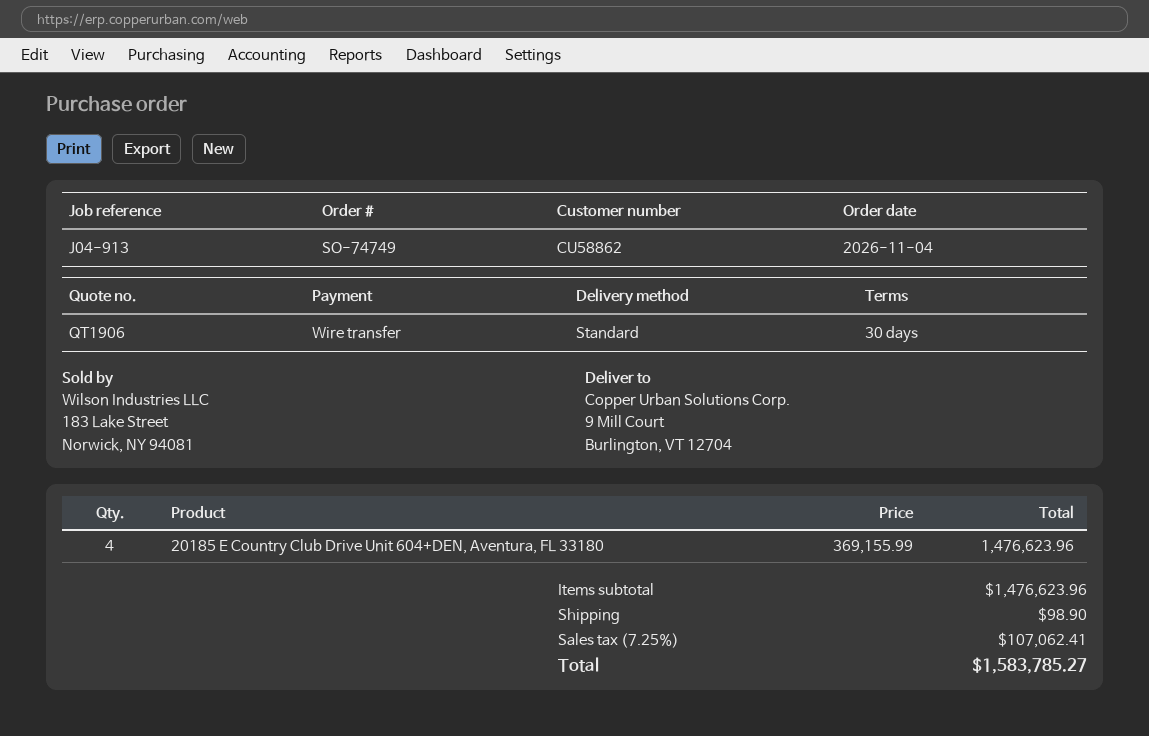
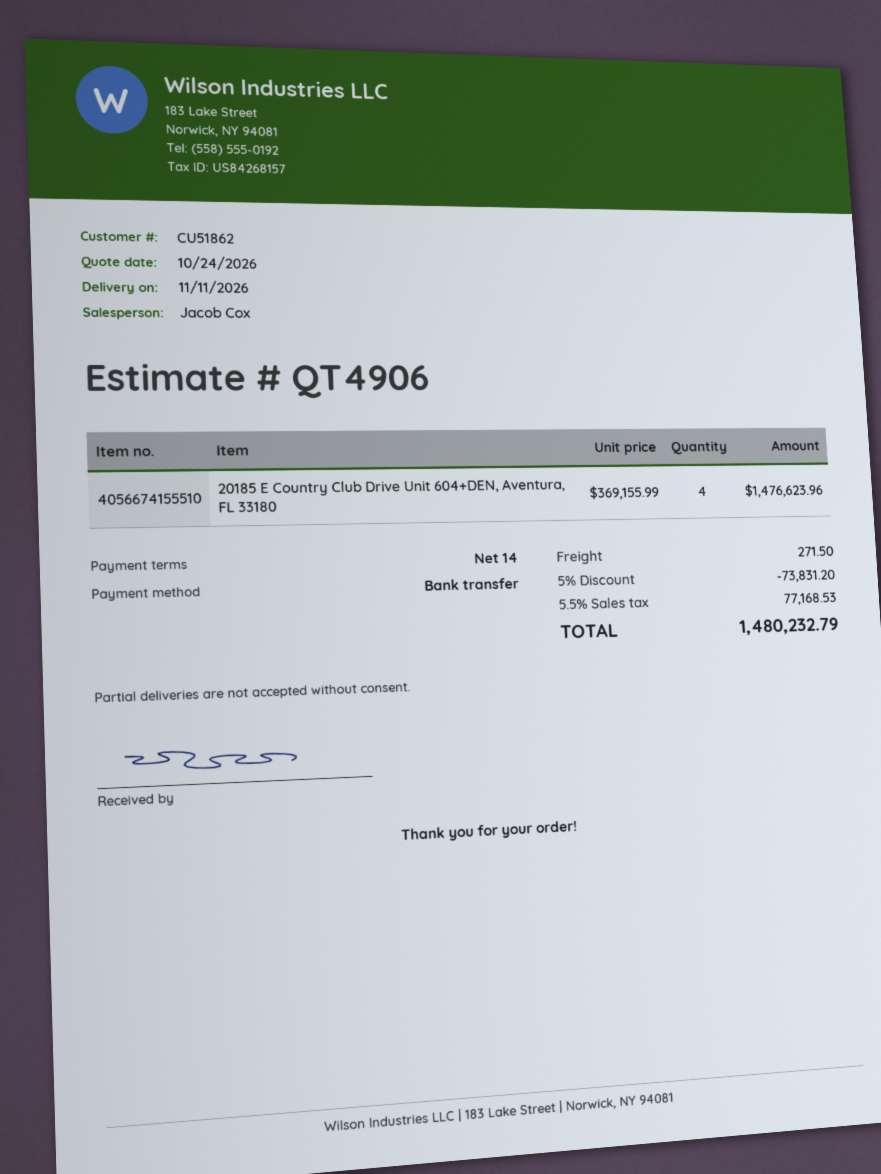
quote number: QT1906 -> QT4906
payment terms: 30 days -> 14 days
customer number: CU58862 -> CU51862
discount: none -> 5% = 73831.20
shipping: 98.90 -> 271.50
tax: 7.25% = 107062.41 -> 5.5% = 77168.53
total: 1583785.27 -> 1480232.79

